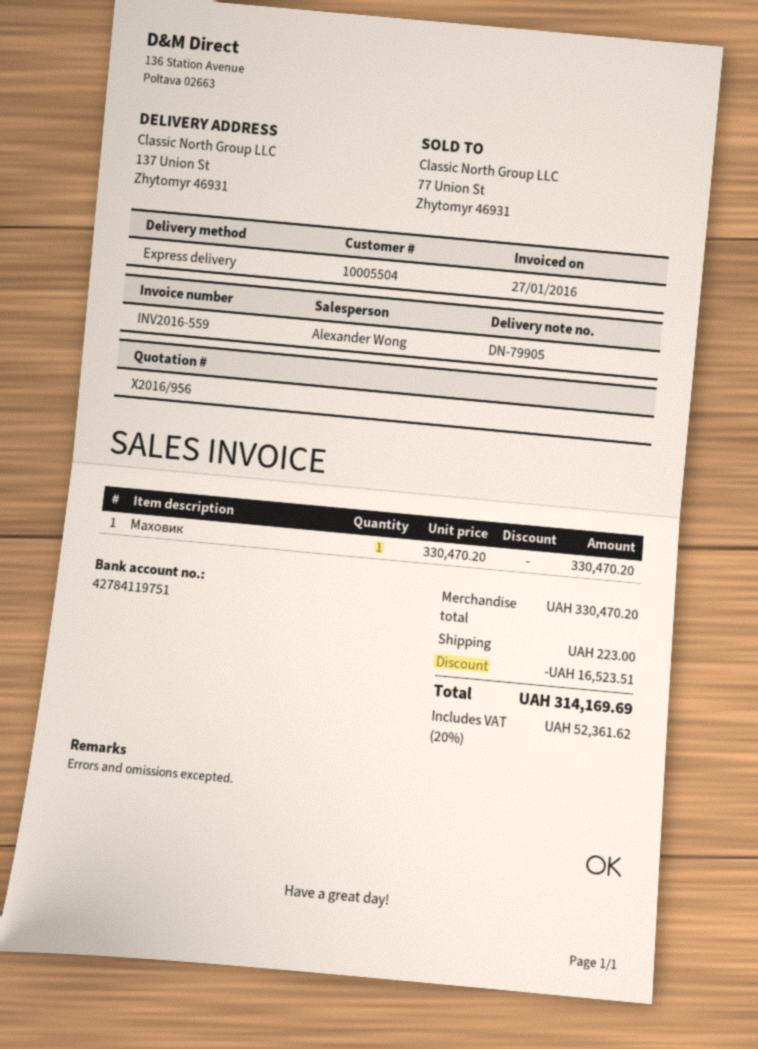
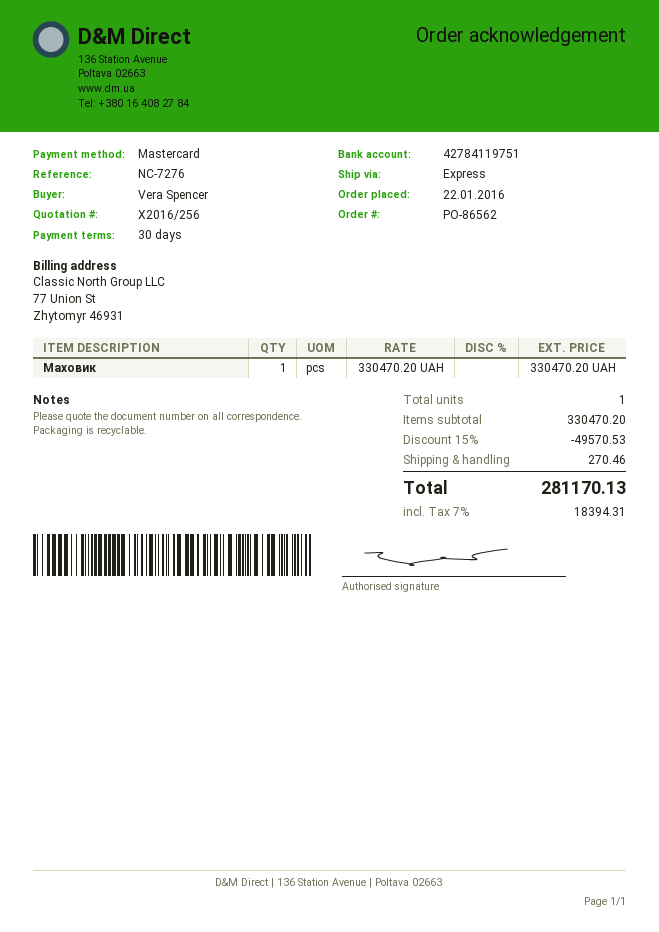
quote number: X2016/956 -> X2016/256
discount: 16523.51 -> 49570.53
shipping: 223.00 -> 270.46
tax: 20% = 52361.62 -> 7% = 18394.31
total: 314169.69 -> 281170.13

